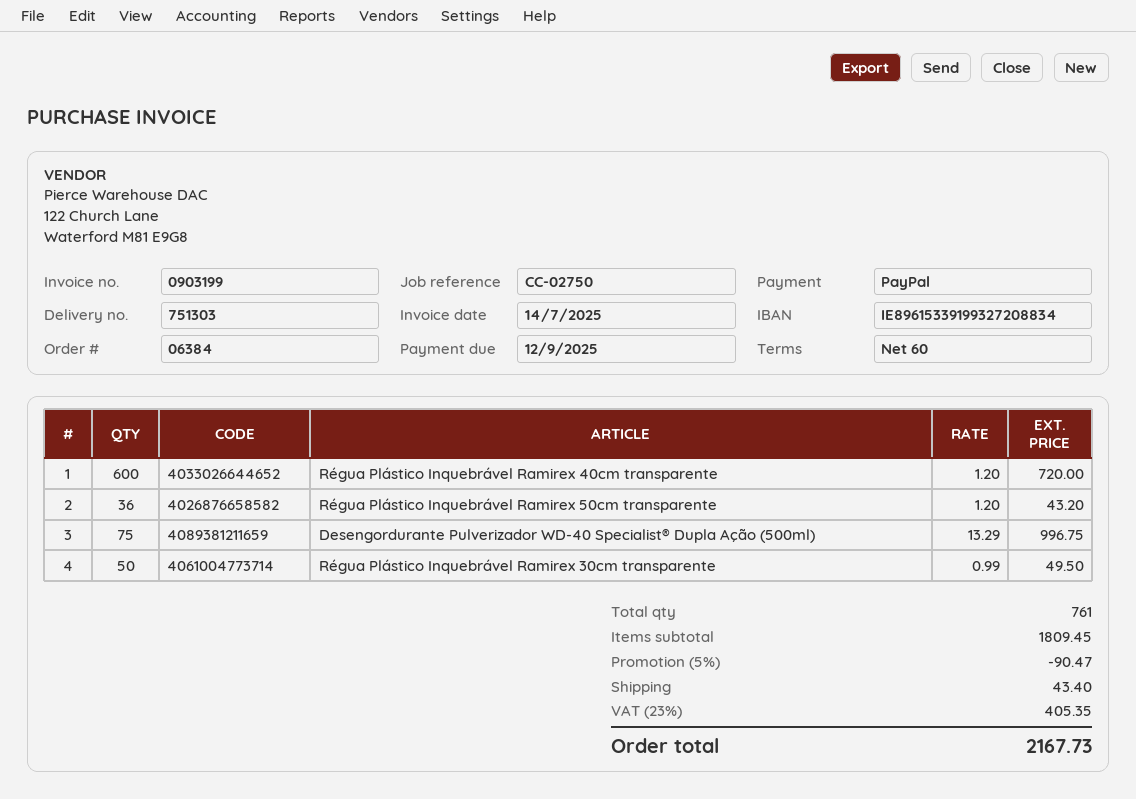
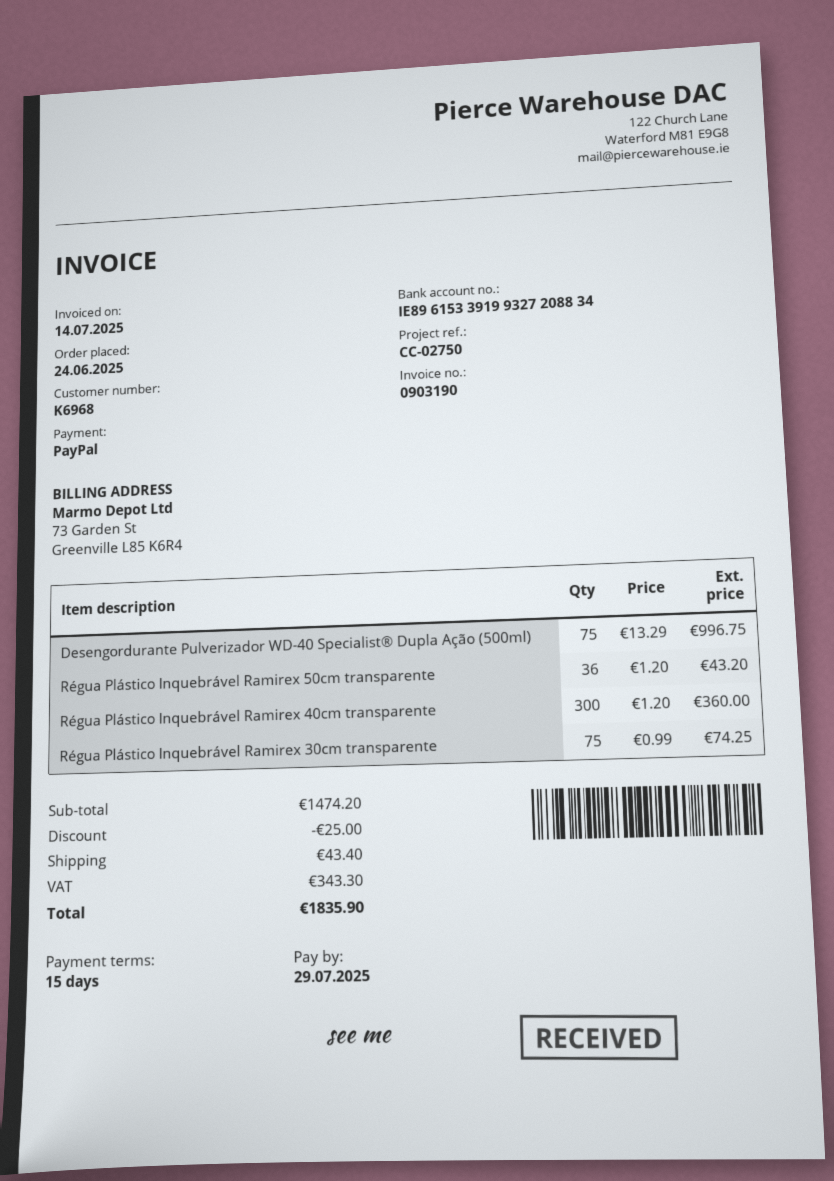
invoice number: 0903199 -> 0903190
payment terms: 60 days -> 15 days
due date: 2025-09-12 -> 2025-07-29
Régua Plástico Inquebrável Ramirex 40cm transparente: 600 x 1.20 = 720.00 -> 300 x 1.20 = 360.00
Régua Plástico Inquebrável Ramirex 30cm transparente: 50 x 0.99 = 49.50 -> 75 x 0.99 = 74.25
subtotal: 1809.45 -> 1474.20
discount: 90.47 -> 25.00
tax: 405.35 -> 343.30
total: 2167.73 -> 1835.90

